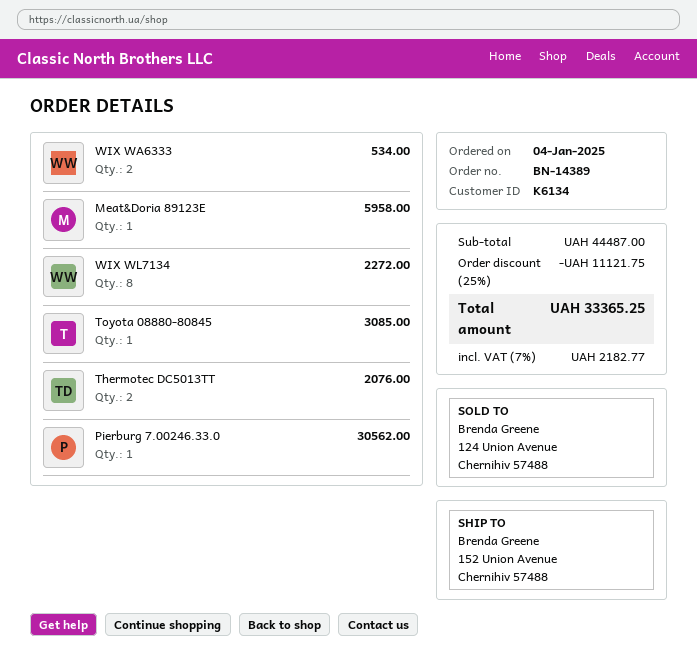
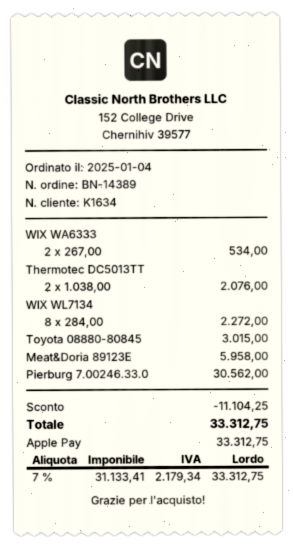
customer number: K6134 -> K1634
Toyota 08880-80845: 1 for 3085.00 -> 1 for 3015.00
discount: 11121.75 -> 11104.25
tax: 7% = 2182.77 -> 7% = 2179.34
total: 33365.25 -> 33312.75

